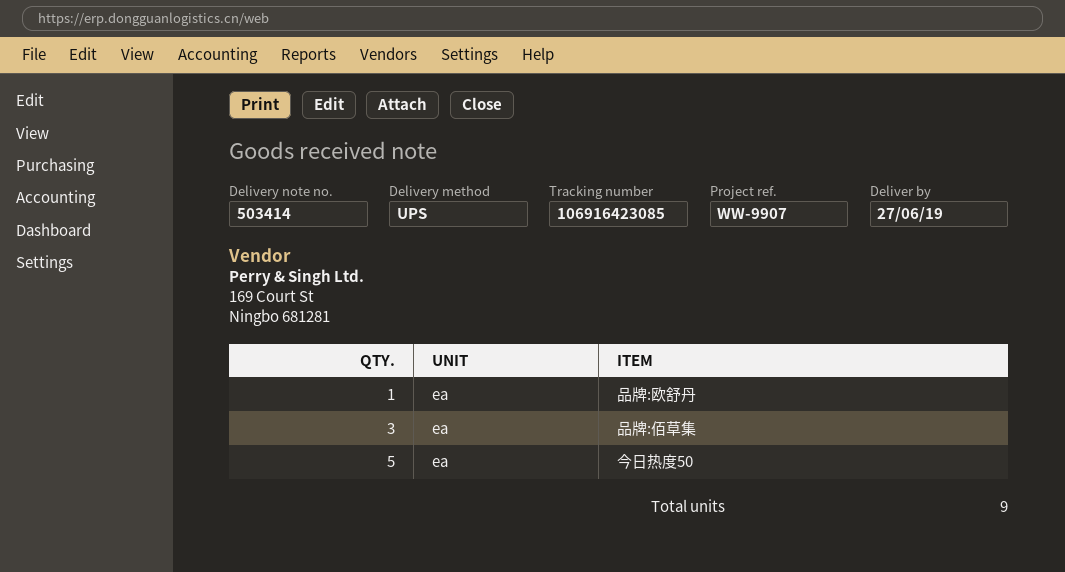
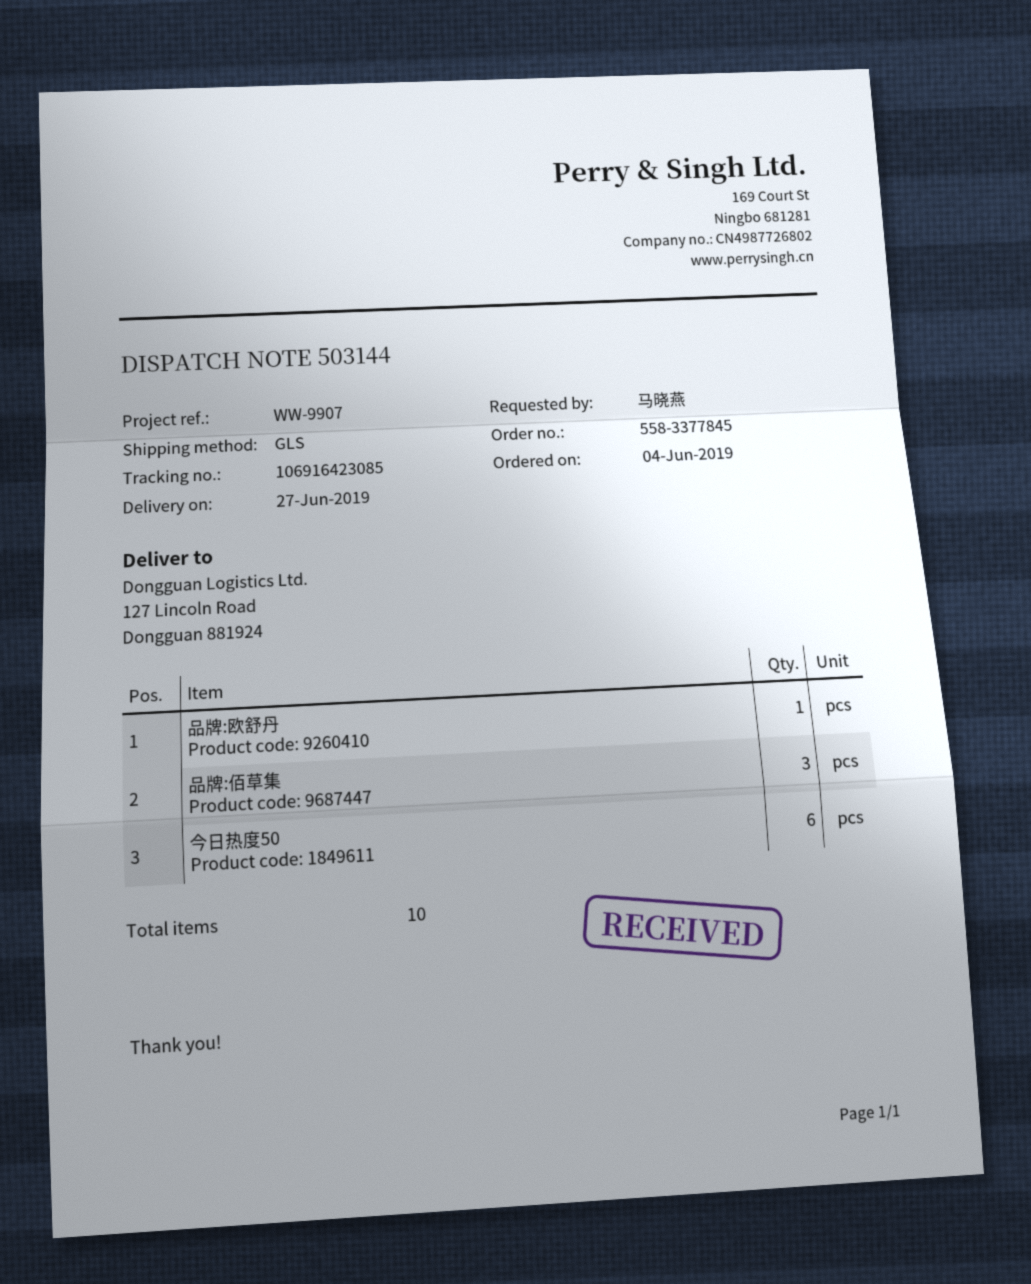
delivery note number: 503414 -> 503144
shipping method: UPS -> GLS
今日热度50: 5 -> 6
total quantity: 9 -> 10

